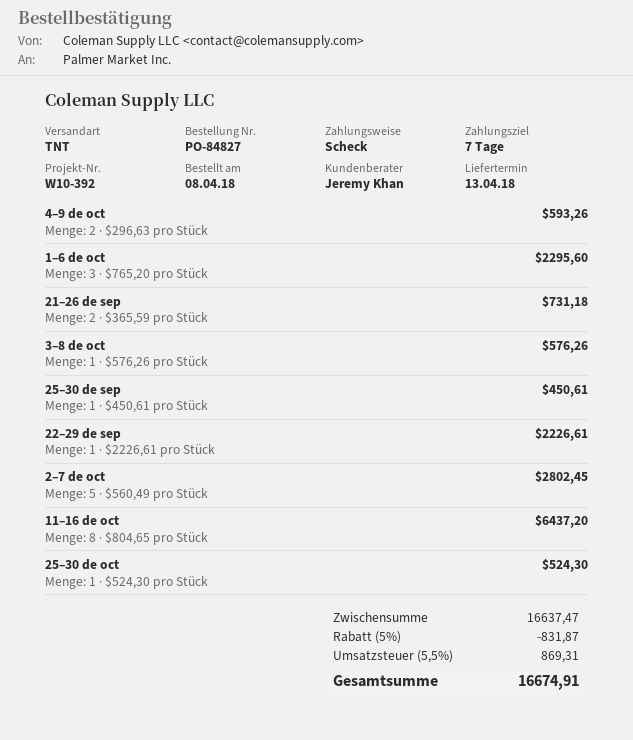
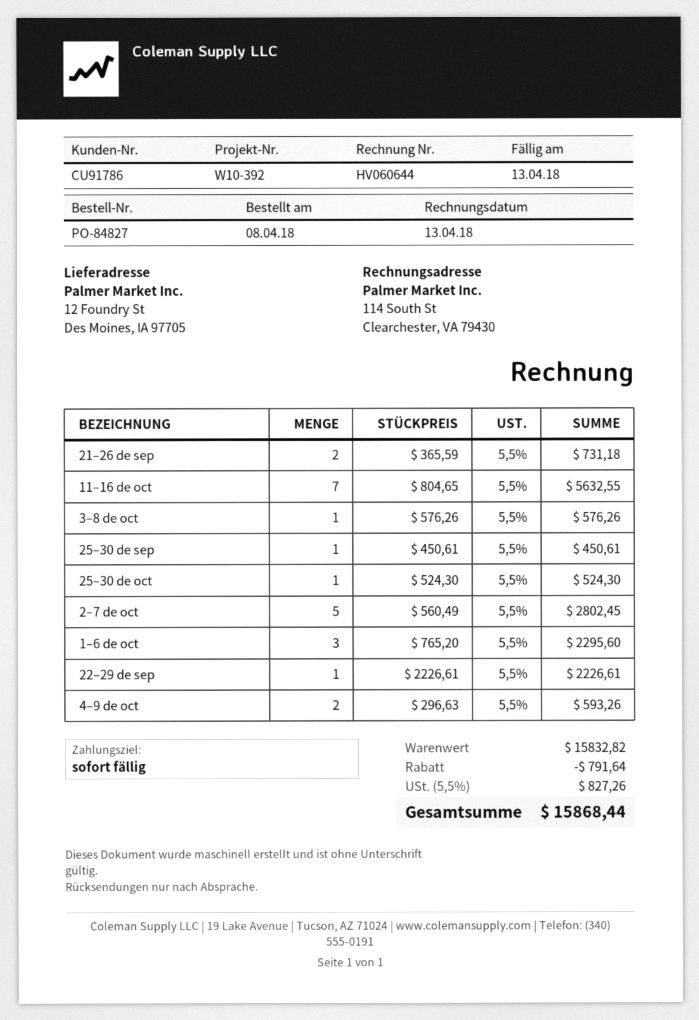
payment terms: 7 days -> on receipt
11–16 de oct: 8 x 804.65 = 6437.20 -> 7 x 804.65 = 5632.55
subtotal: 16637.47 -> 15832.82
discount: 831.87 -> 791.64
tax: 5.5% = 869.31 -> 5.5% = 827.26
total: 16674.91 -> 15868.44

